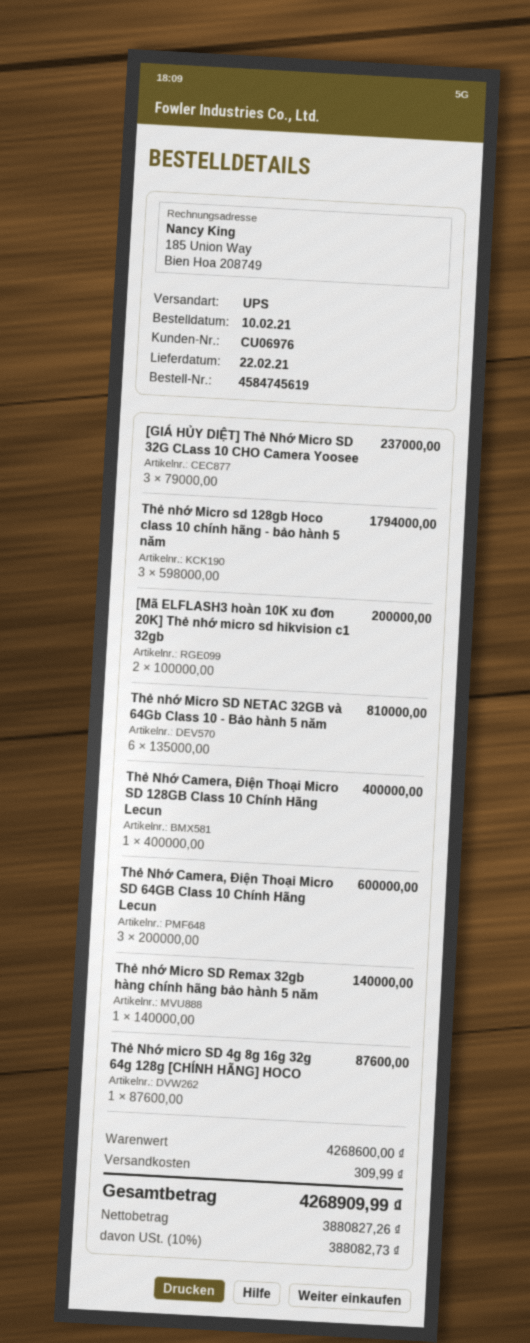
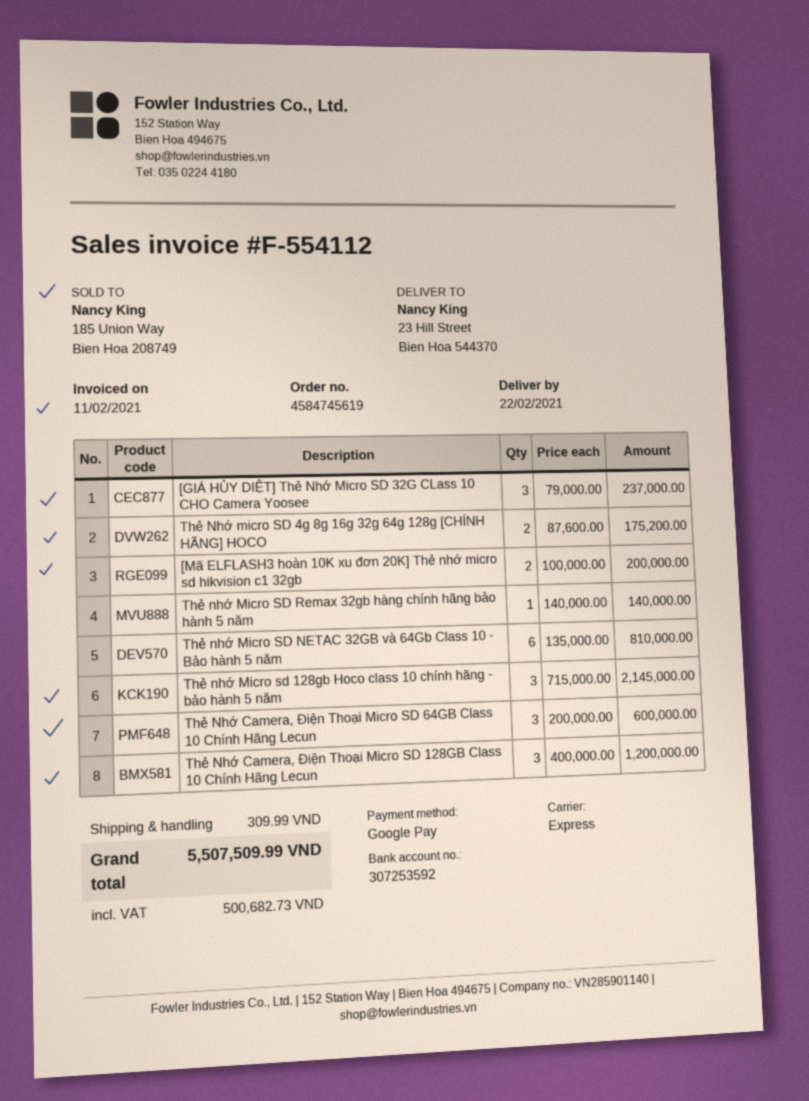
shipping method: UPS -> express
Thẻ nhớ Micro sd 128gb Hoco class 10 chính hãng - bảo hành 5 năm: 3 x 598000.00 = 1794000.00 -> 3 x 715000.00 = 2145000.00
Thẻ Nhớ Camera, Điện Thoại Micro SD 128GB Class 10 Chính Hãng Lecun: 1 x 400000.00 = 400000.00 -> 3 x 400000.00 = 1200000.00
Thẻ Nhớ micro SD 4g 8g 16g 32g 64g 128g [CHÍNH HÃNG] HOCO: 1 x 87600.00 = 87600.00 -> 2 x 87600.00 = 175200.00
tax: 388082.73 -> 500682.73
total: 4268909.99 -> 5507509.99

